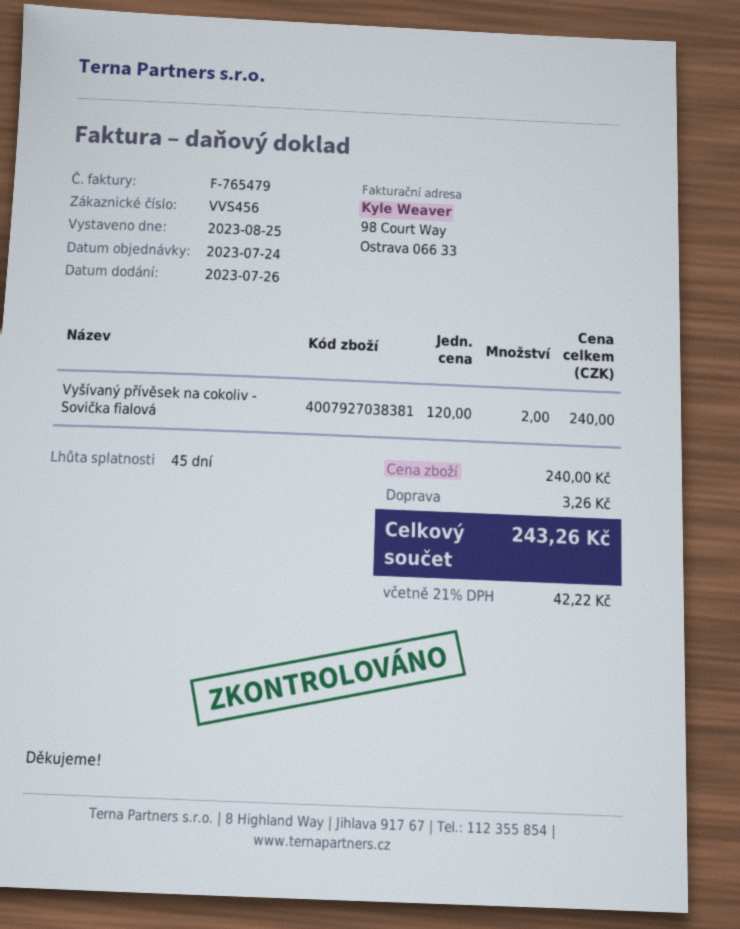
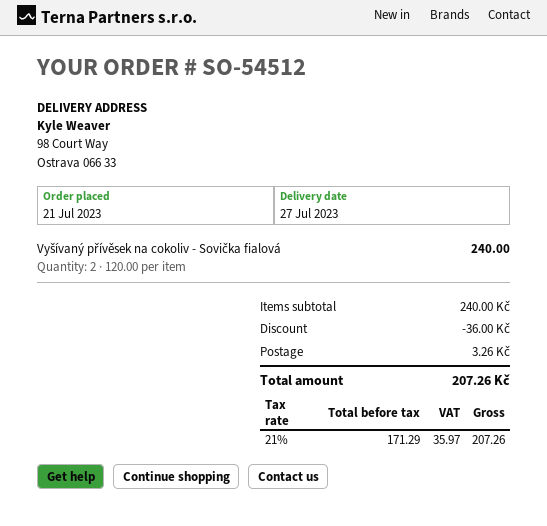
order date: 2023-07-24 -> 2023-07-21
delivery date: 2023-07-26 -> 2023-07-27
discount: none -> 36.00
tax: 21% = 42.22 -> 21% = 35.97
total: 243.26 -> 207.26

